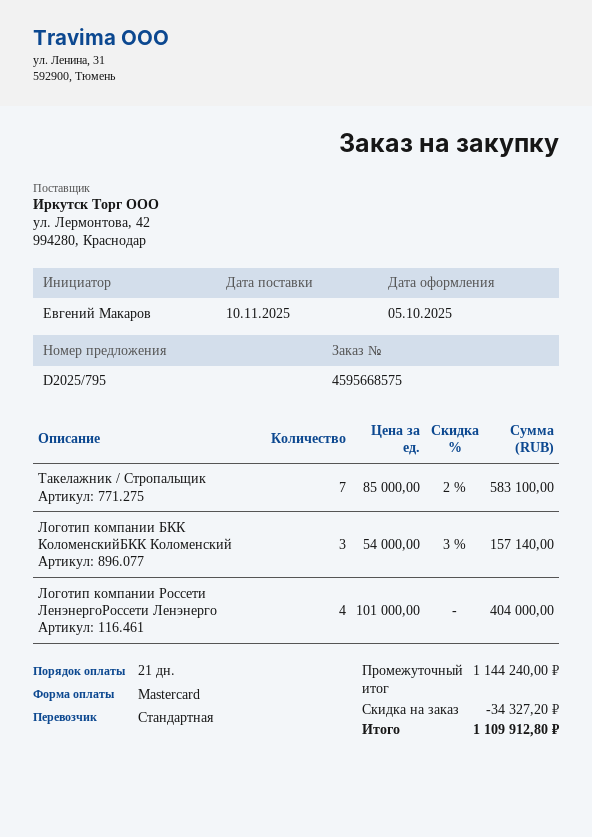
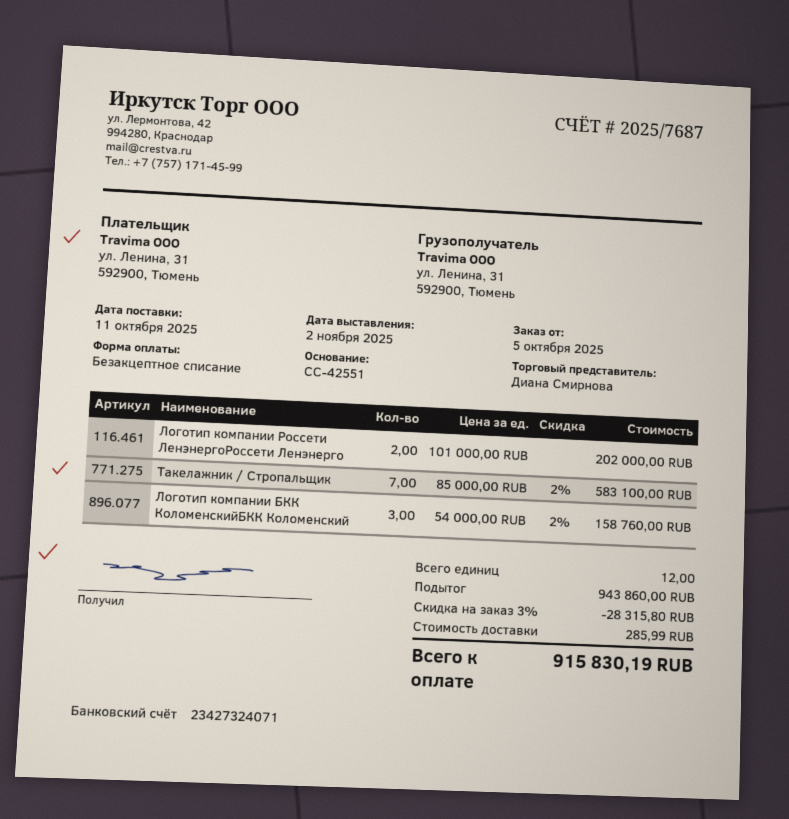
delivery date: 2025-11-10 -> 2025-10-11
payment method: Mastercard -> direct debit
Логотип компании БКК КоломенскийБКК Коломенский: 3 x 54000.00 - 3% = 157140.00 -> 3 x 54000.00 - 2% = 158760.00
Логотип компании Россети ЛенэнергоРоссети Ленэнерго: 4 x 101000.00 = 404000.00 -> 2 x 101000.00 = 202000.00
subtotal: 1144240.00 -> 943860.00
discount: 34327.20 -> 28315.80
shipping: none -> 285.99
total: 1109912.80 -> 915830.19

